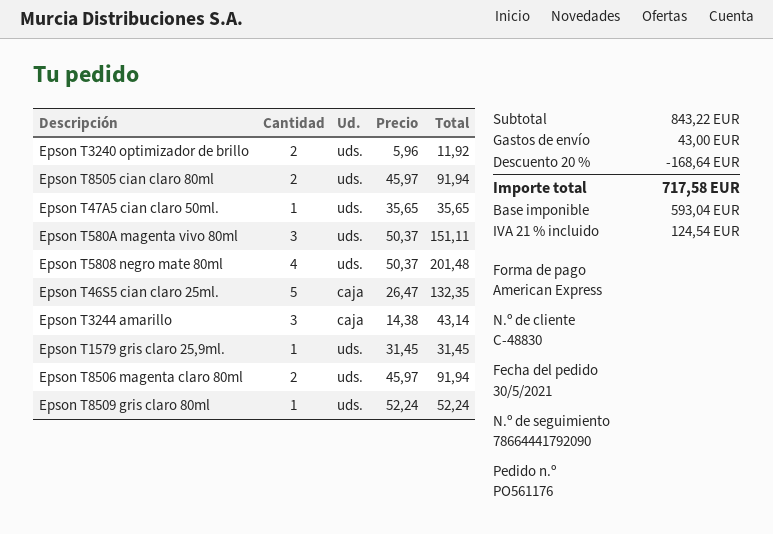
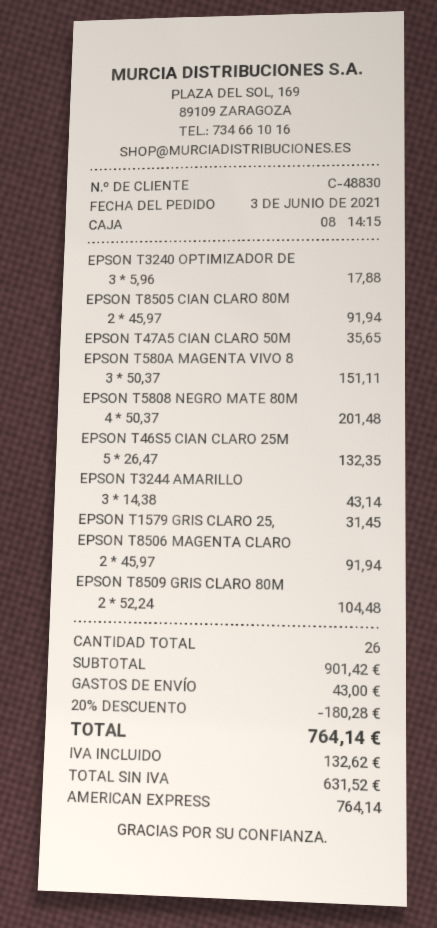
order date: 2021-05-30 -> 2021-06-03
Epson T3240 optimizador de brillo: 2 x 5.96 = 11.92 -> 3 x 5.96 = 17.88
Epson T8509 gris claro 80ml: 1 x 52.24 = 52.24 -> 2 x 52.24 = 104.48
subtotal: 843.22 -> 901.42
discount: 20% = 168.64 -> 20% = 180.28
net: 593.04 -> 631.52
tax: 124.54 -> 132.62
total: 717.58 -> 764.14

